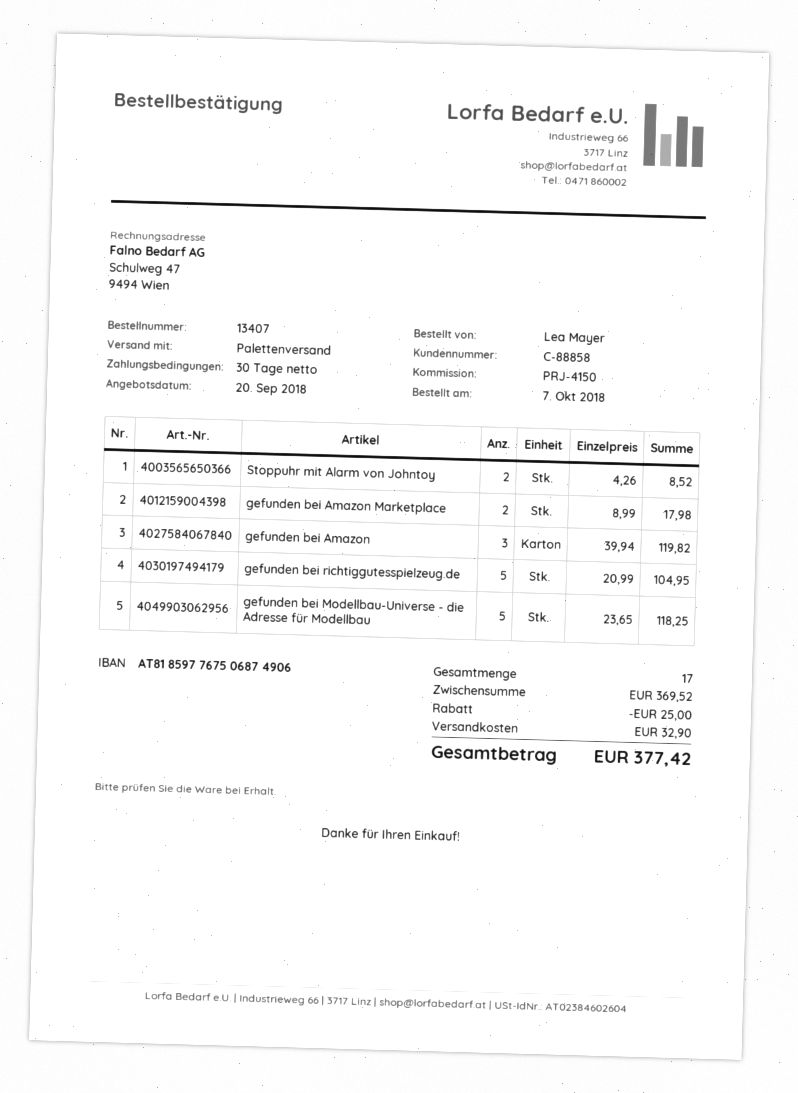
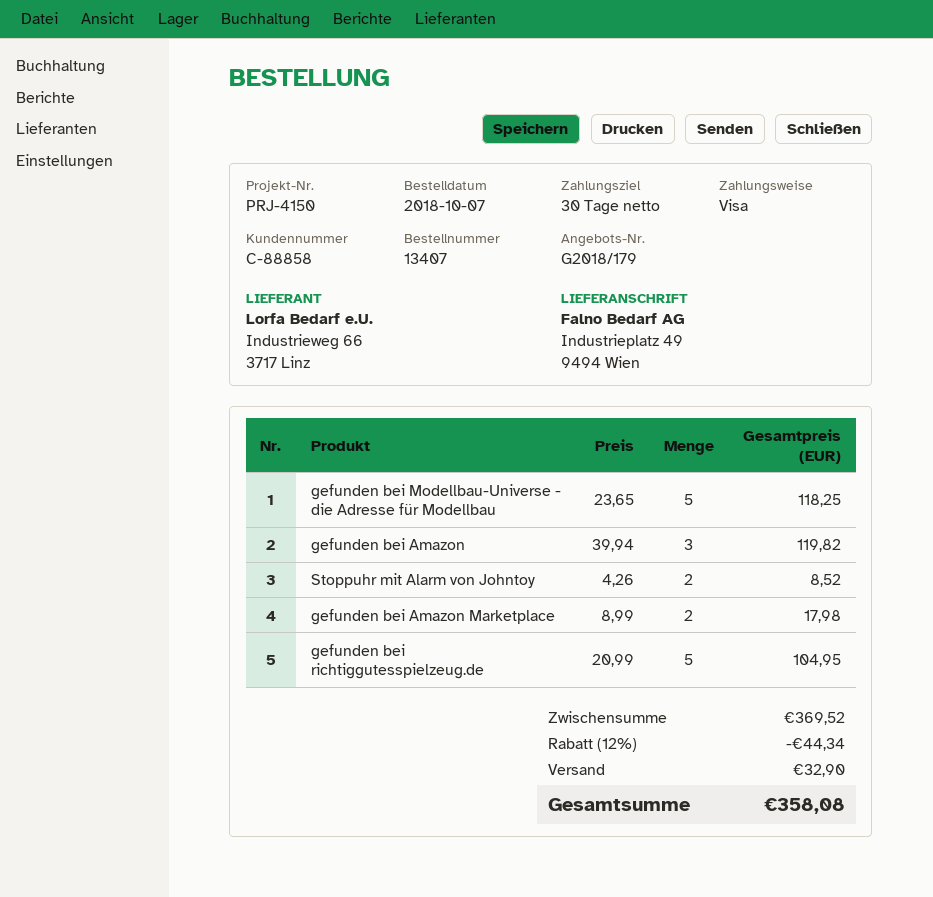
discount: 25.00 -> 44.34
total: 377.42 -> 358.08

